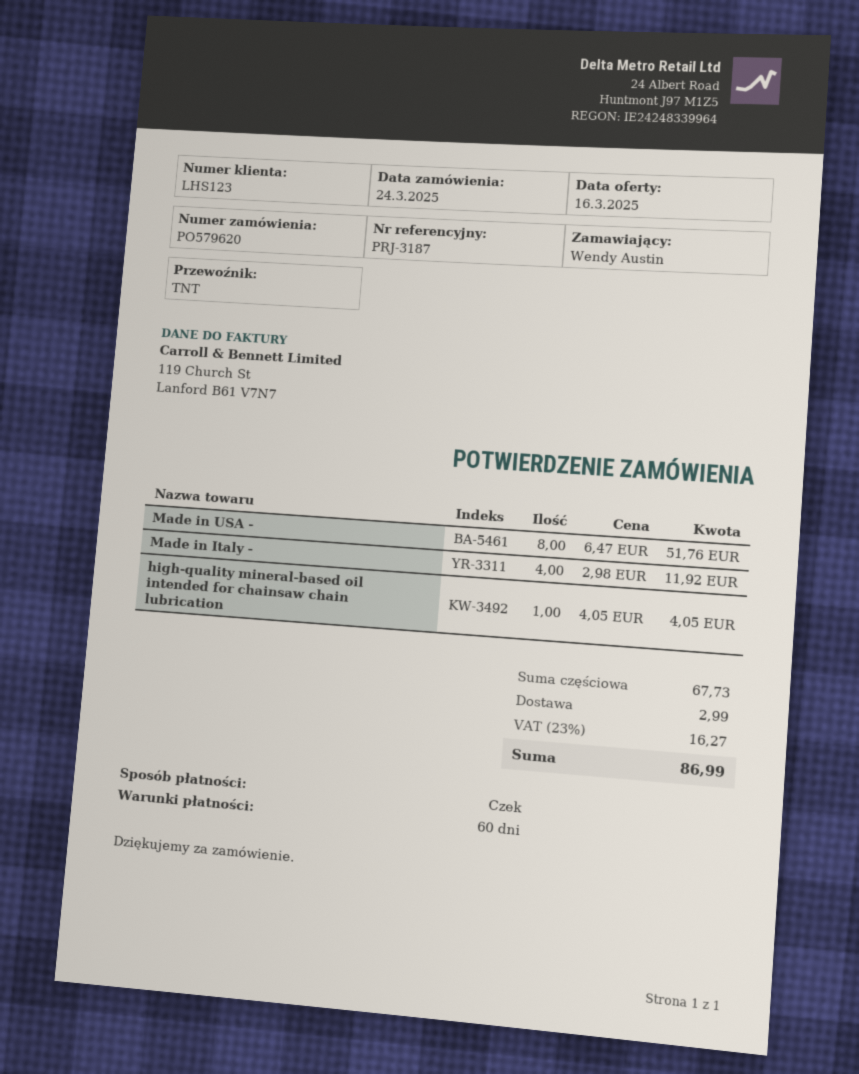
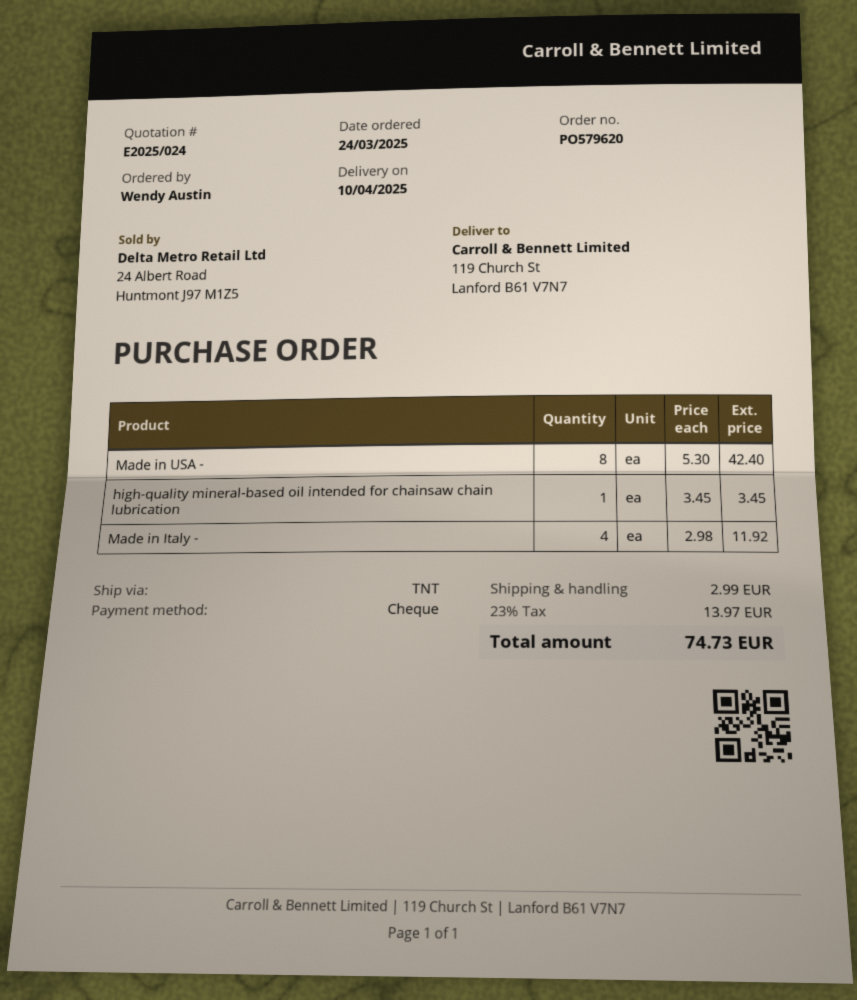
Made in USA -: 8 x 6.47 = 51.76 -> 8 x 5.30 = 42.40
high-quality mineral-based oil intended for chainsaw chain lubrication: 1 x 4.05 = 4.05 -> 1 x 3.45 = 3.45
tax: 23% = 16.27 -> 23% = 13.97
total: 86.99 -> 74.73

